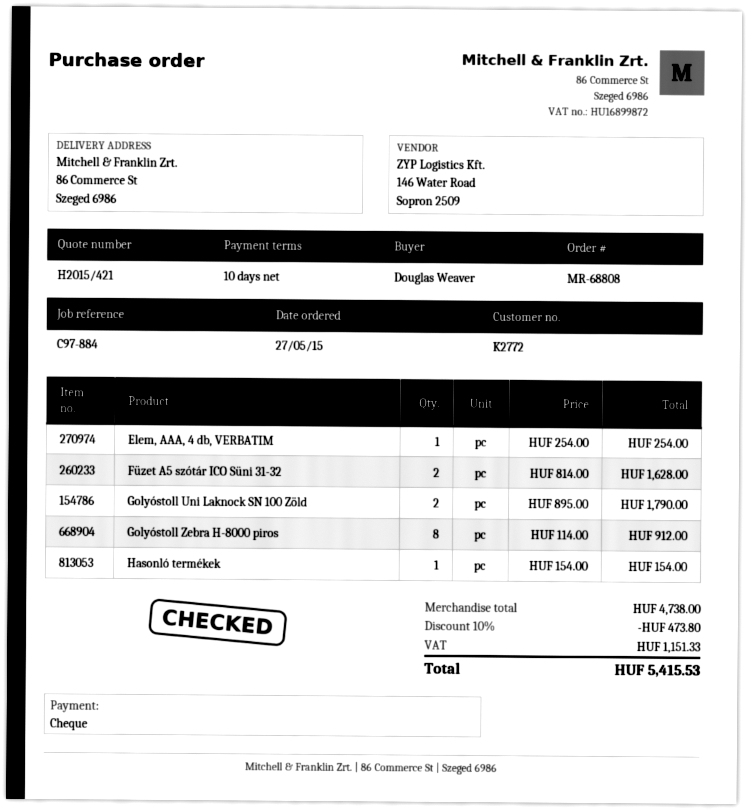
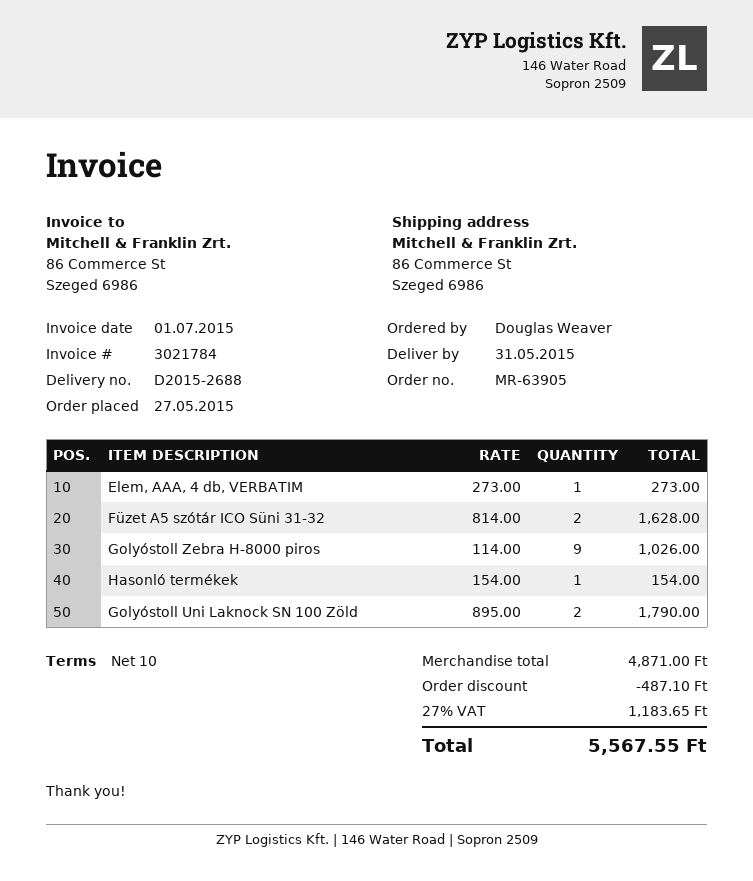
order number: MR-68808 -> MR-63905
Elem, AAA, 4 db, VERBATIM: 1 x 254.00 = 254.00 -> 1 x 273.00 = 273.00
Golyóstoll Zebra H-8000 piros: 8 x 114.00 = 912.00 -> 9 x 114.00 = 1026.00
subtotal: 4738.00 -> 4871.00
discount: 473.80 -> 487.10
tax: 1151.33 -> 1183.65
total: 5415.53 -> 5567.55

